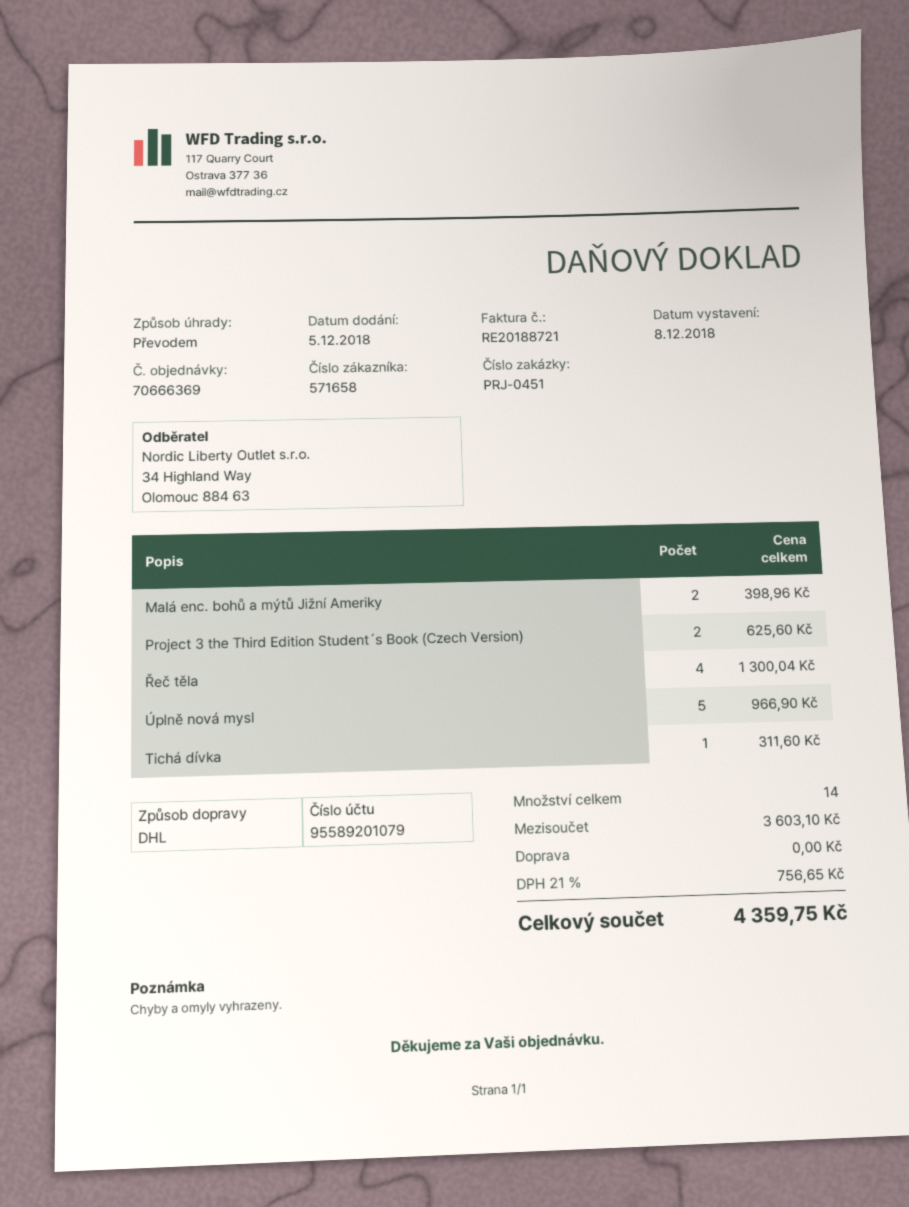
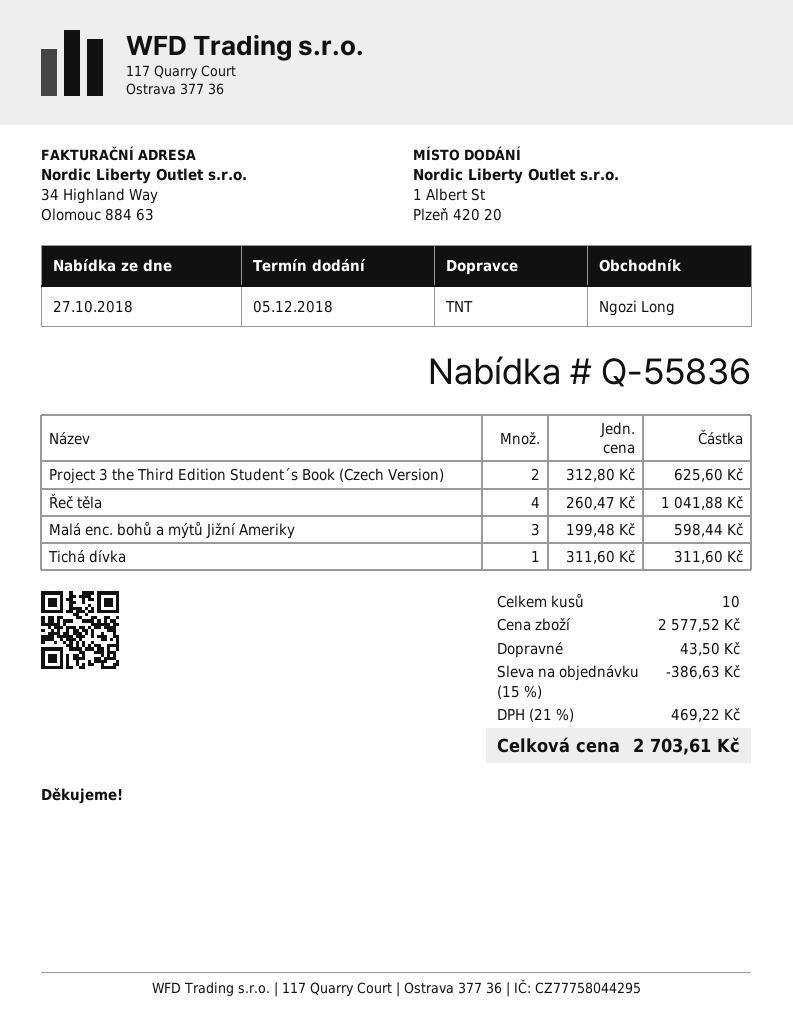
shipping method: DHL -> TNT
Malá enc. bohů a mýtů Jižní Ameriky: 2 for 398.96 -> 3 for 598.44
Řeč těla: 4 for 1300.04 -> 4 for 1041.88
Úplně nová mysl: 5 for 966.90 -> none
total quantity: 14 -> 10
subtotal: 3603.10 -> 2577.52
discount: none -> 15% = 386.63
shipping: 0.00 -> 43.50
tax: 21% = 756.65 -> 21% = 469.22
total: 4359.75 -> 2703.61

